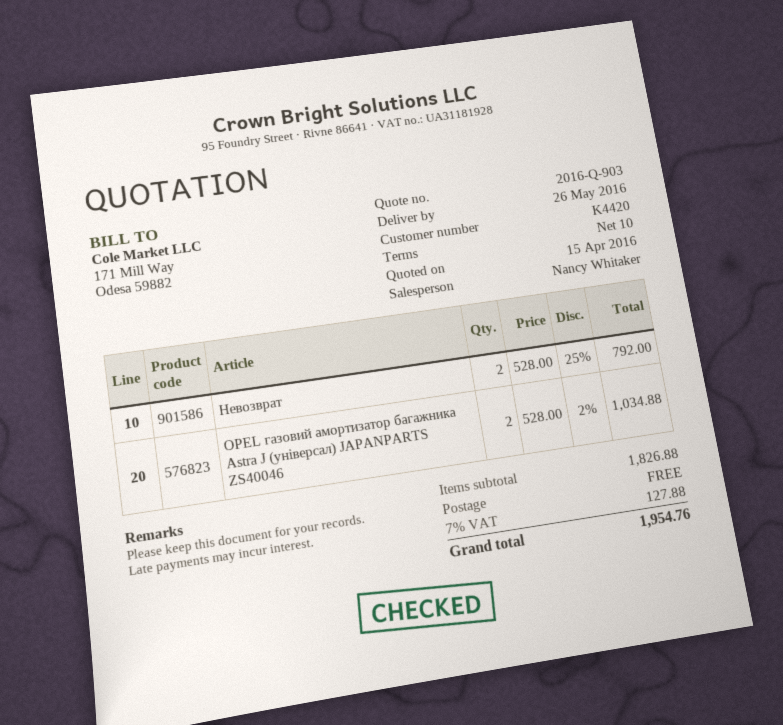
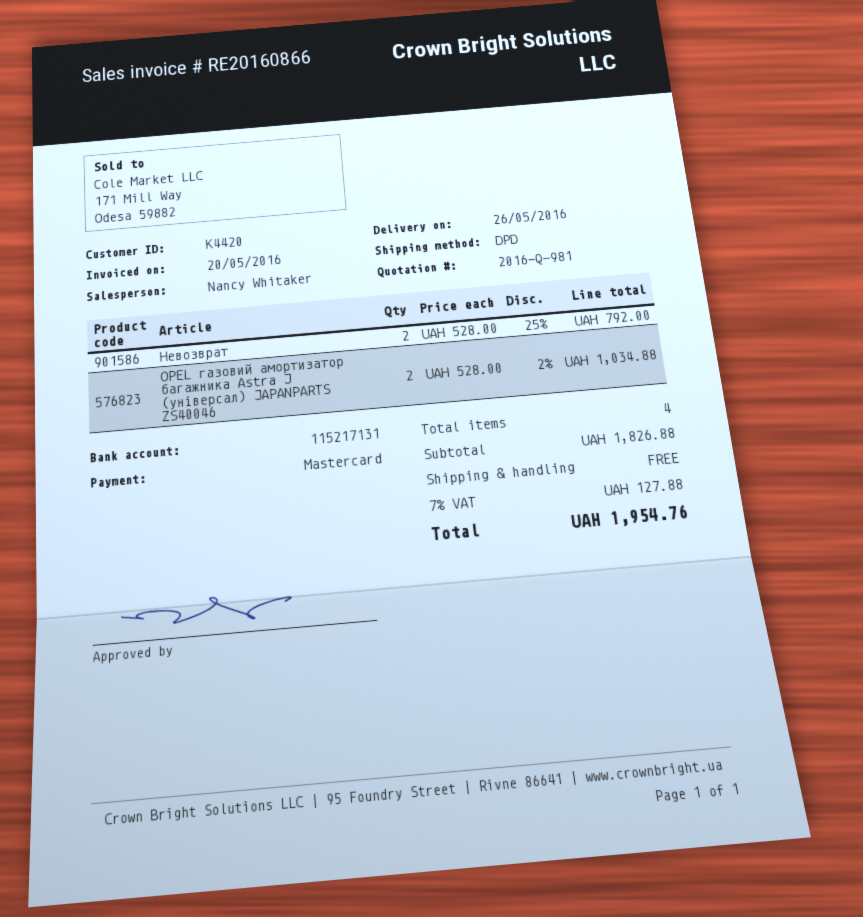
quote number: 2016-Q-903 -> 2016-Q-981

